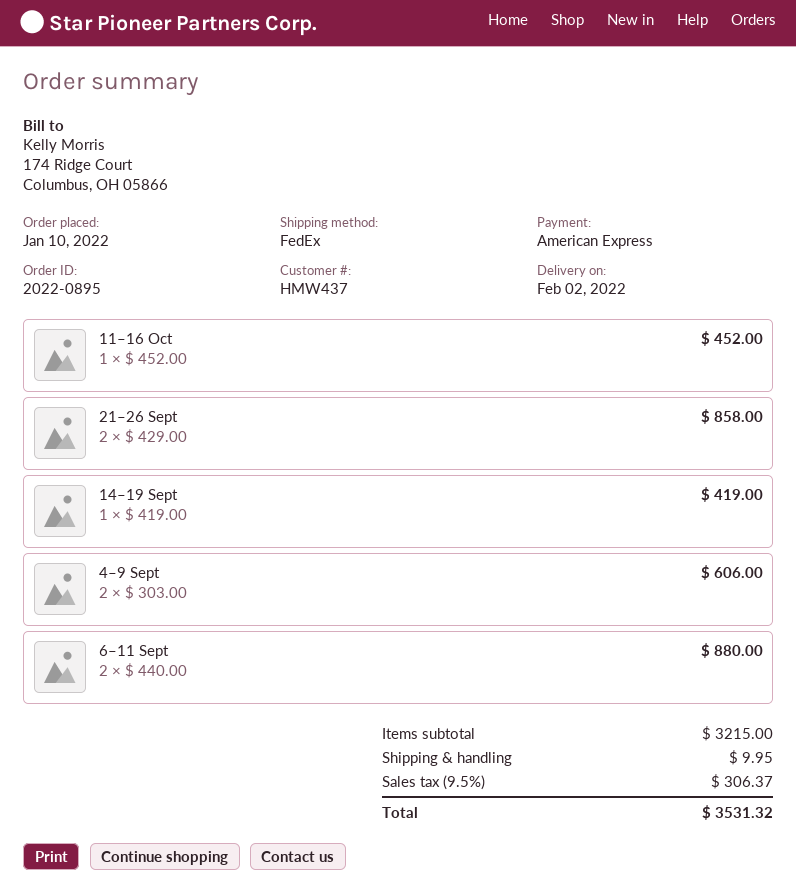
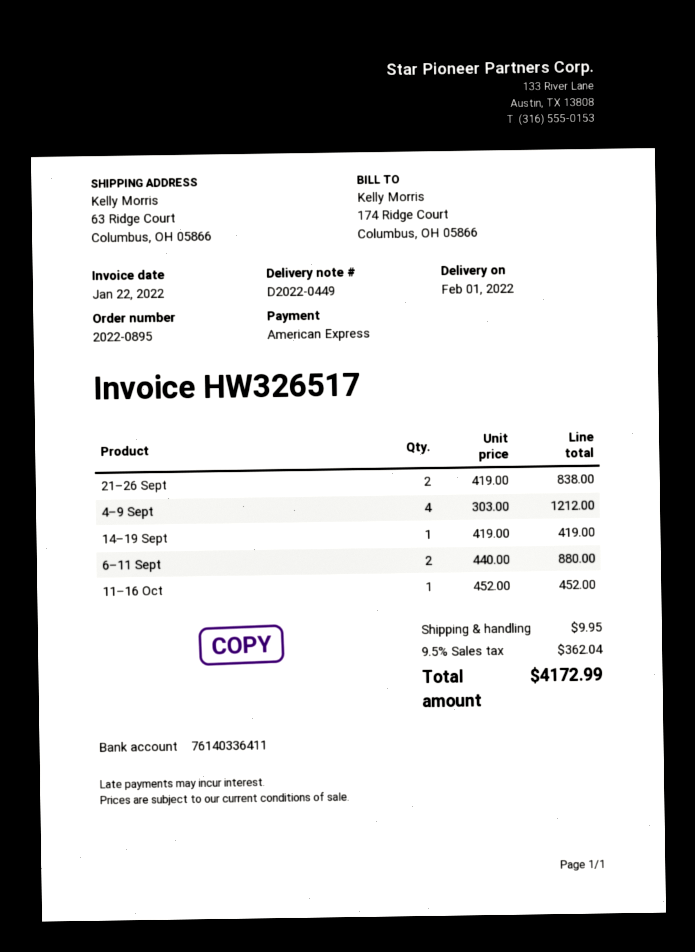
delivery date: 2022-02-02 -> 2022-02-01
21–26 Sept: 2 x 429.00 = 858.00 -> 2 x 419.00 = 838.00
4–9 Sept: 2 x 303.00 = 606.00 -> 4 x 303.00 = 1212.00
tax: 9.5% = 306.37 -> 9.5% = 362.04
total: 3531.32 -> 4172.99

